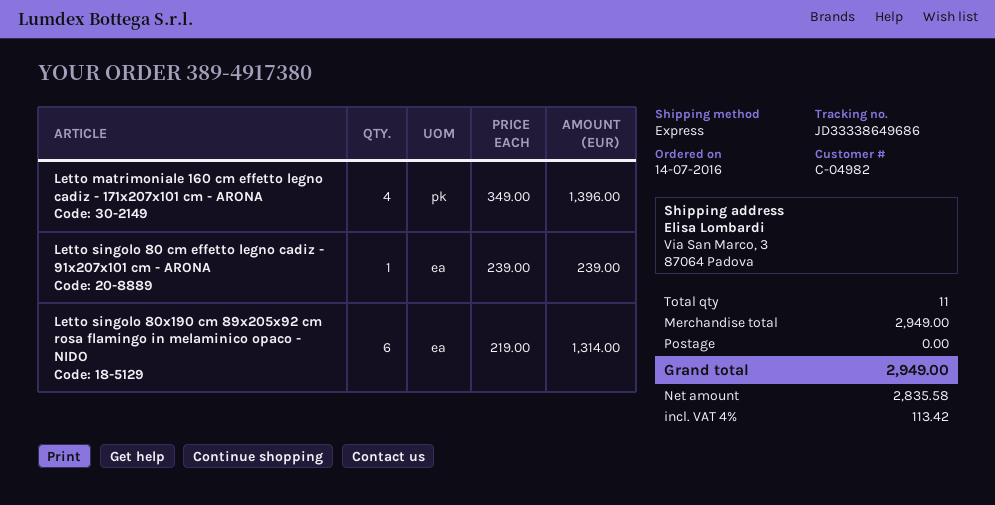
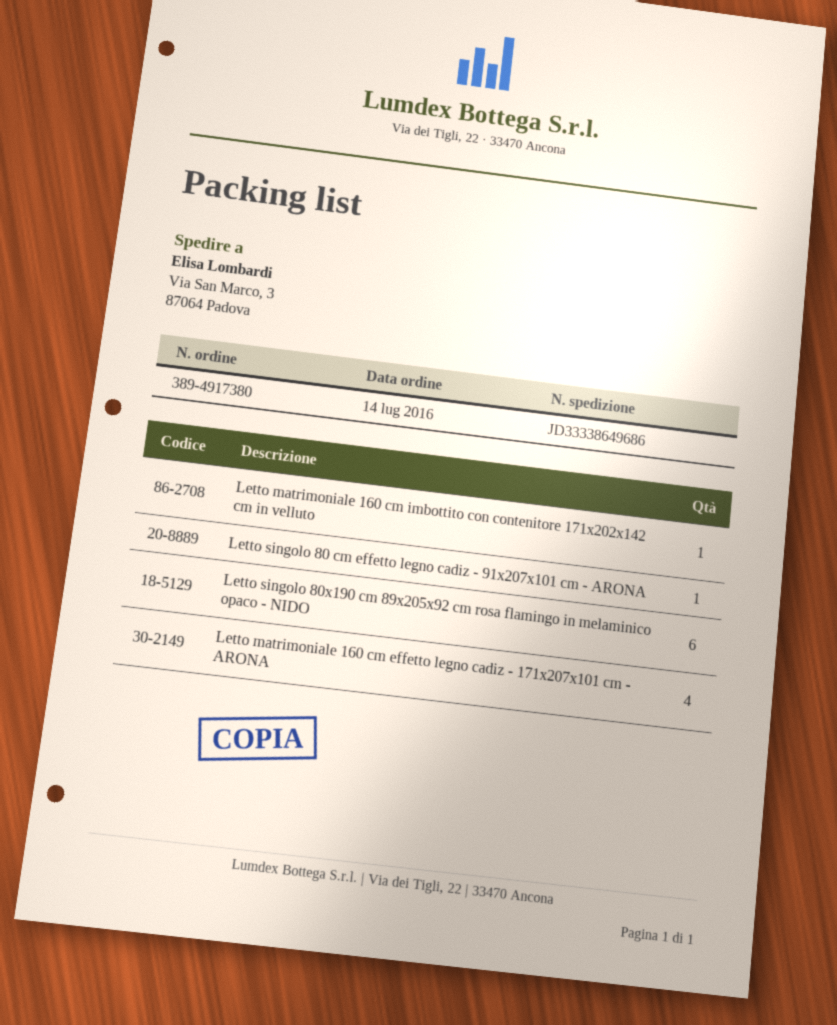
Letto matrimoniale 160 cm imbottito con contenitore 171x202x142 cm in velluto: none -> 1

